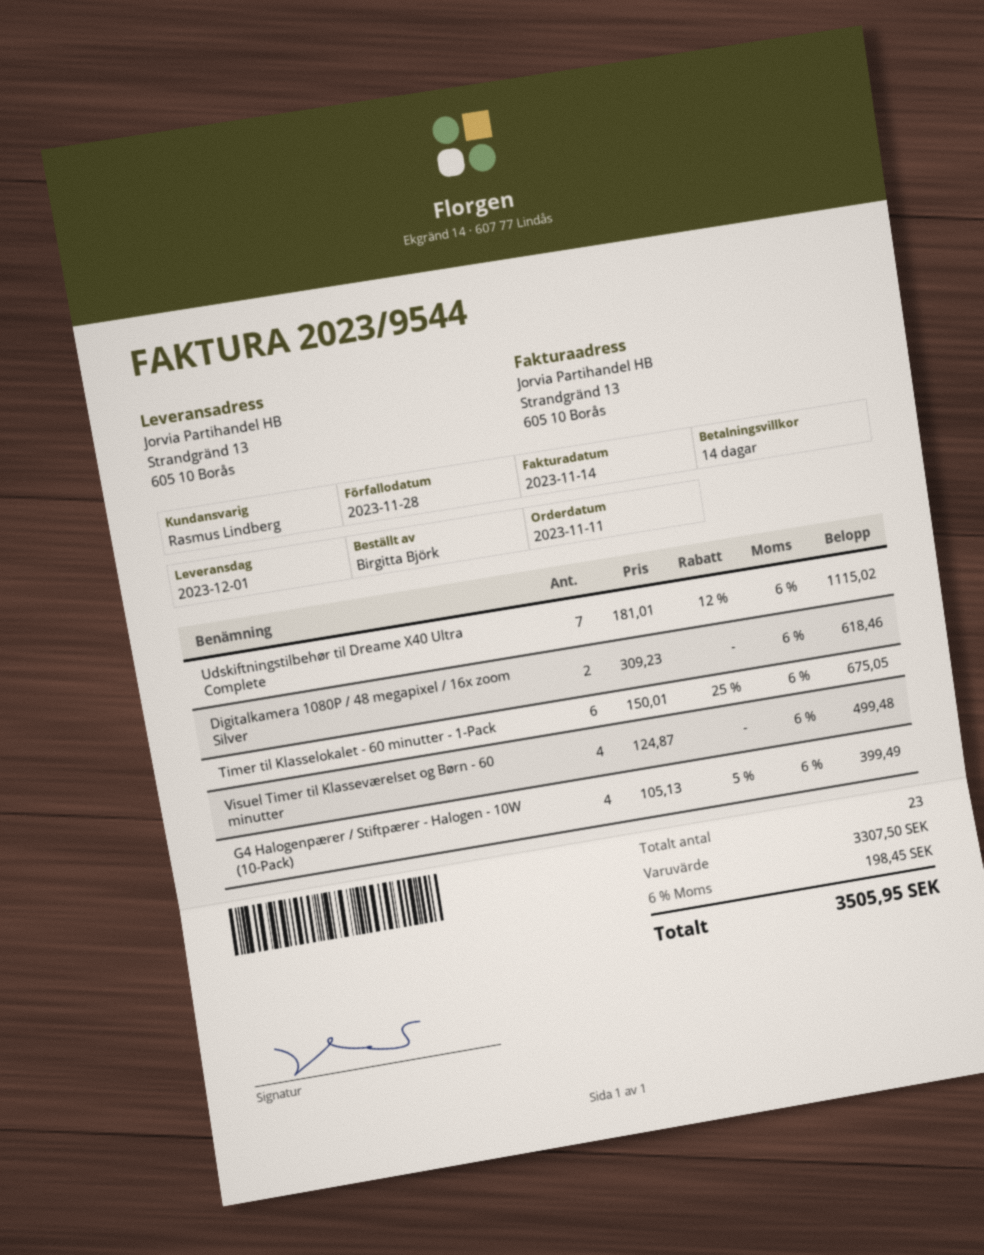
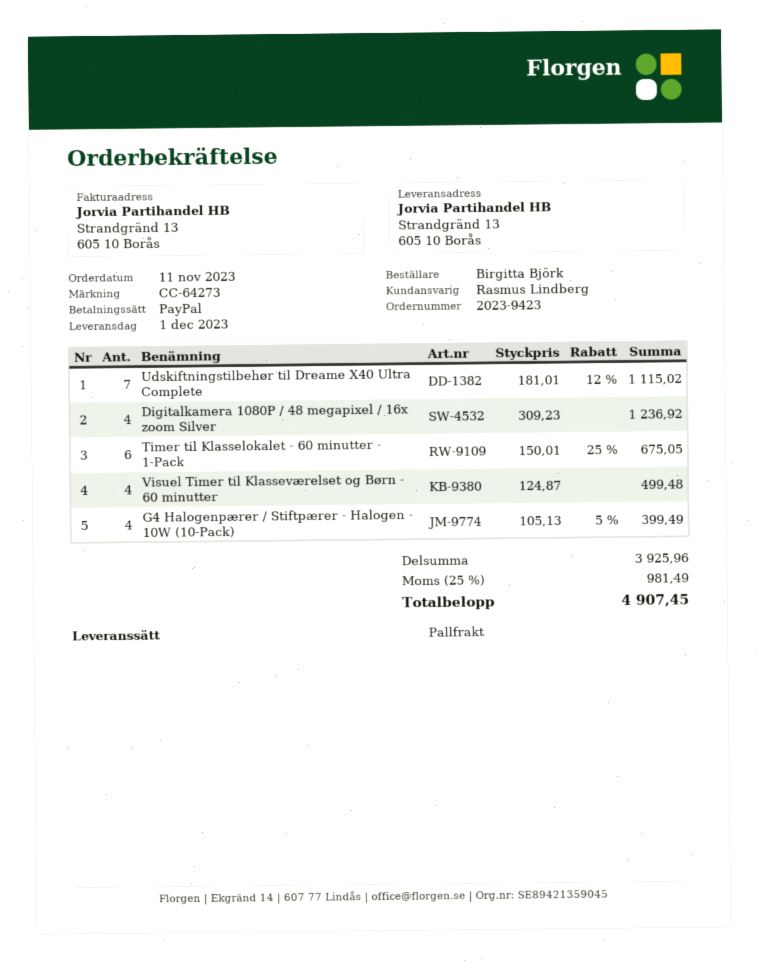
Digitalkamera 1080P / 48 megapixel / 16x zoom Silver: 2 x 309.23 = 618.46 -> 4 x 309.23 = 1236.92
subtotal: 3307.50 -> 3925.96
tax: 6% = 198.45 -> 25% = 981.49
total: 3505.95 -> 4907.45

